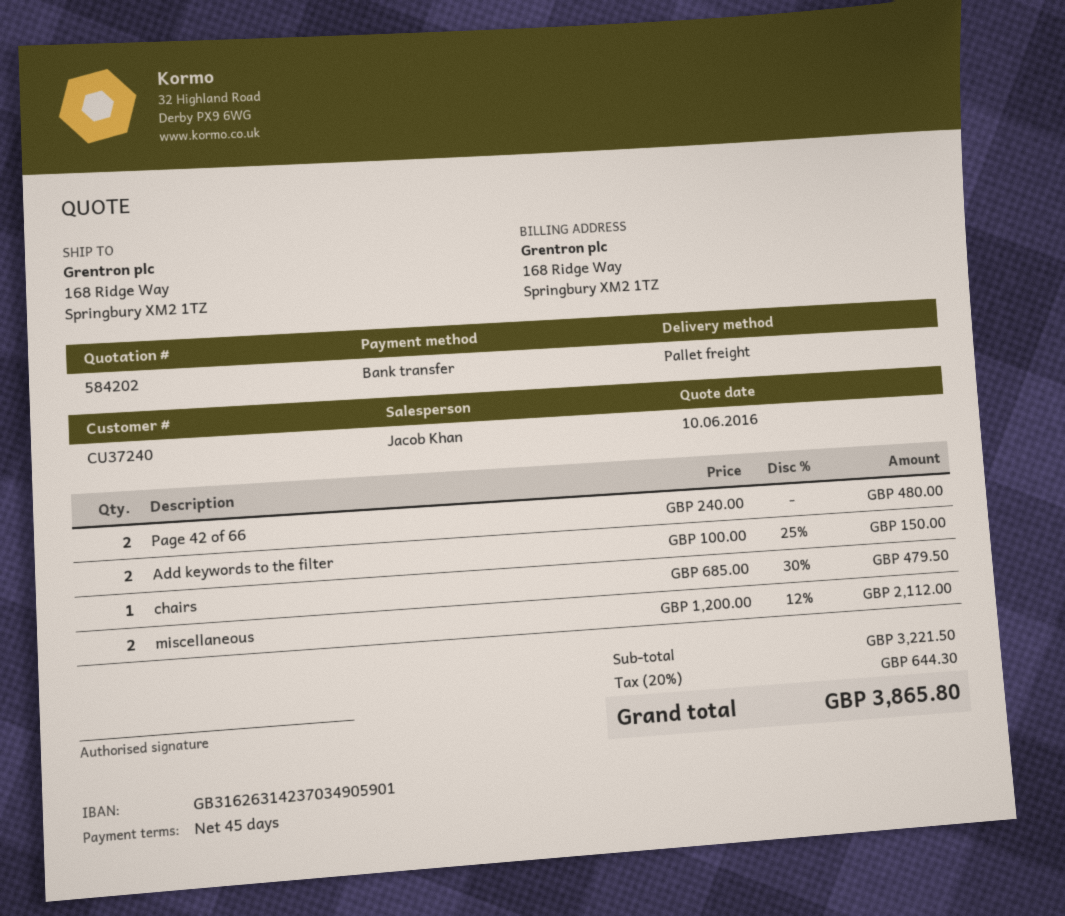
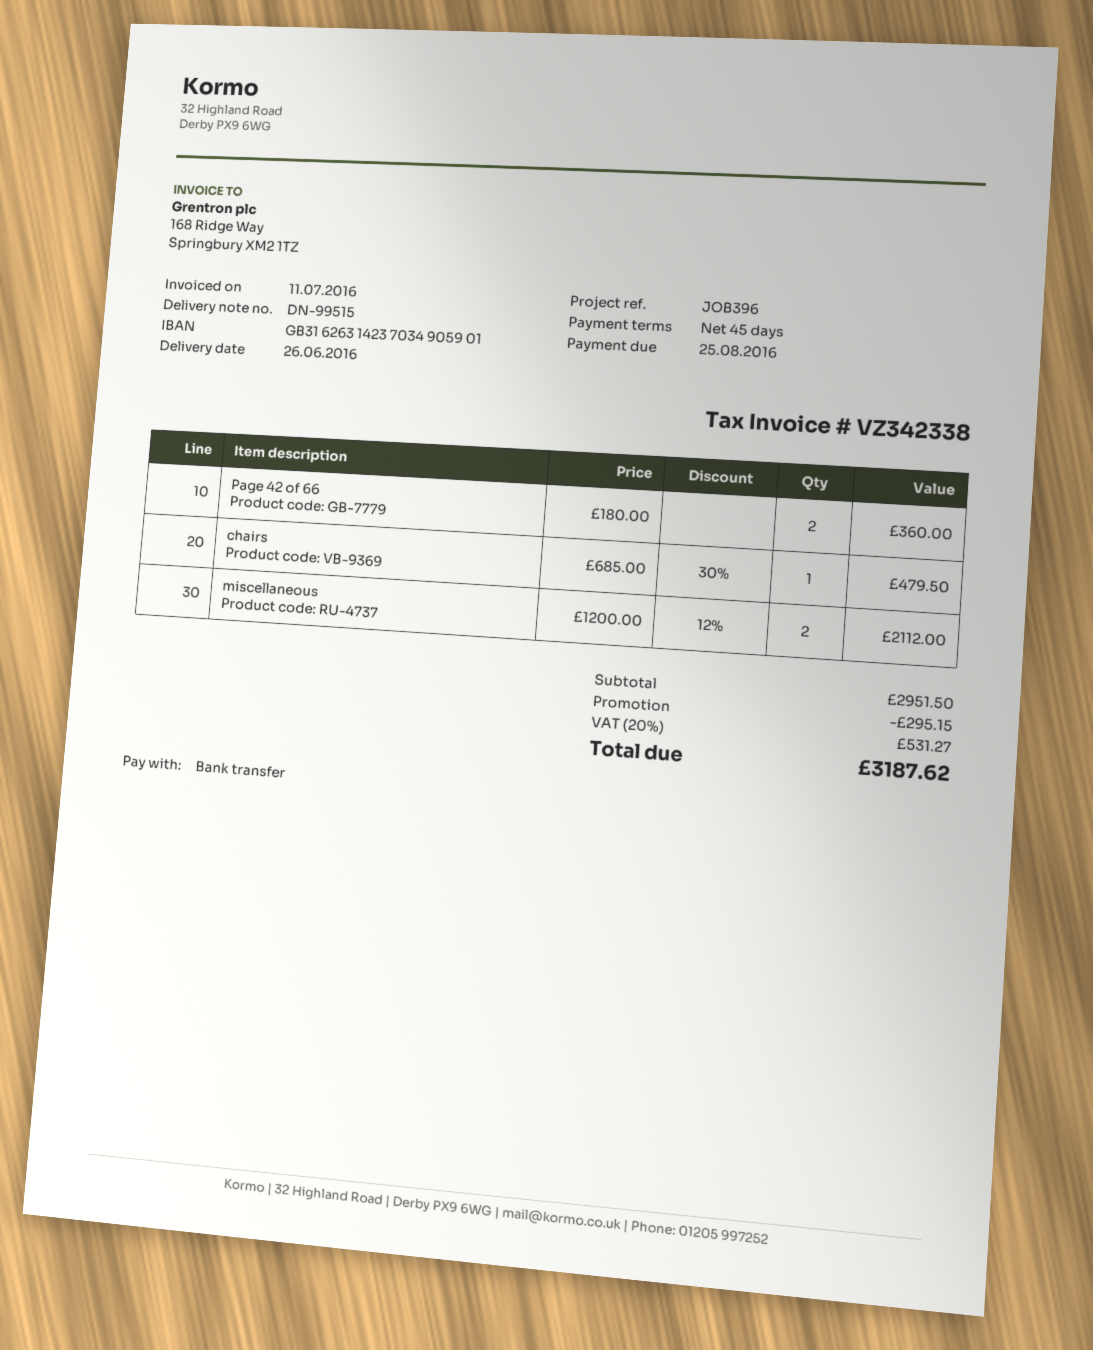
Page 42 of 66: 2 x 240.00 = 480.00 -> 2 x 180.00 = 360.00
Add keywords to the filter: 2 x 100.00 - 25% = 150.00 -> none
subtotal: 3221.50 -> 2951.50
discount: none -> 295.15
tax: 20% = 644.30 -> 20% = 531.27
total: 3865.80 -> 3187.62

